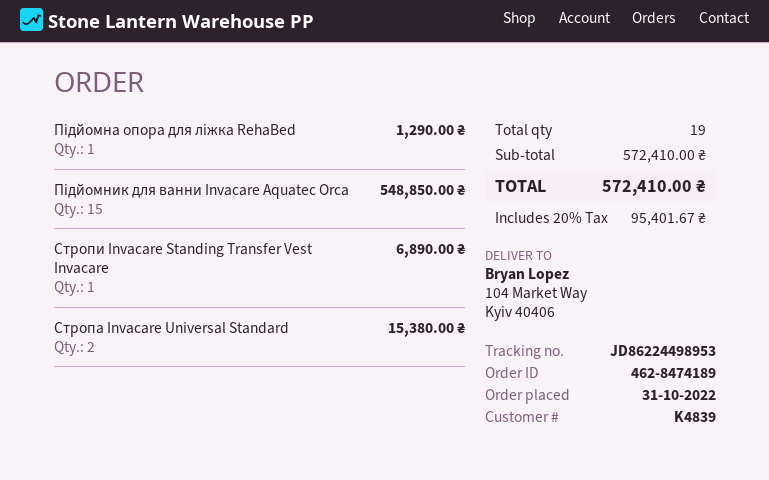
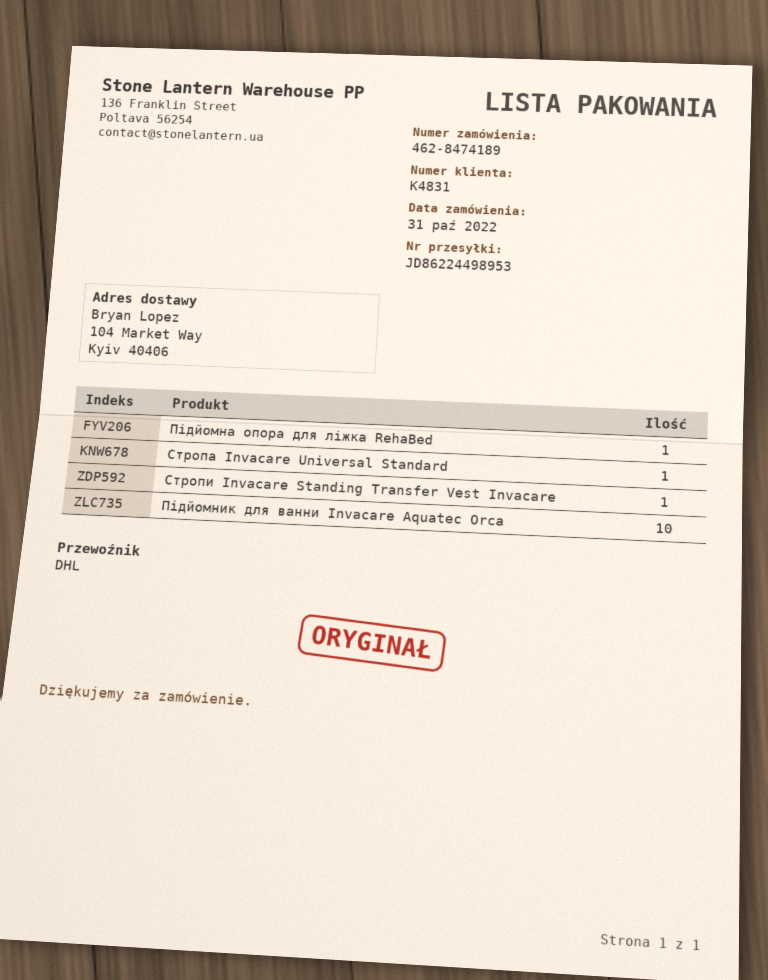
customer number: K4839 -> K4831
Підйомник для ванни Invacare Aquatec Orca: 15 -> 10
Стропа Invacare Universal Standard: 2 -> 1

